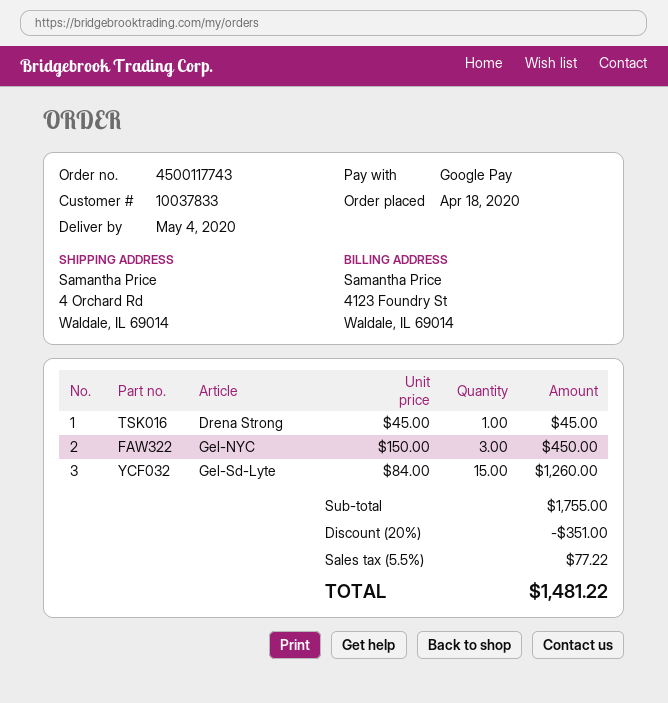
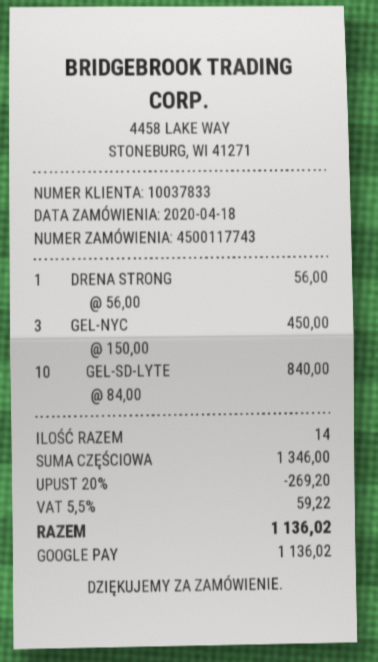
Drena Strong: 1 x 45.00 = 45.00 -> 1 x 56.00 = 56.00
Gel-Sd-Lyte: 15 x 84.00 = 1260.00 -> 10 x 84.00 = 840.00
subtotal: 1755.00 -> 1346.00
discount: 20% = 351.00 -> 20% = 269.20
tax: 5.5% = 77.22 -> 5.5% = 59.22
total: 1481.22 -> 1136.02

